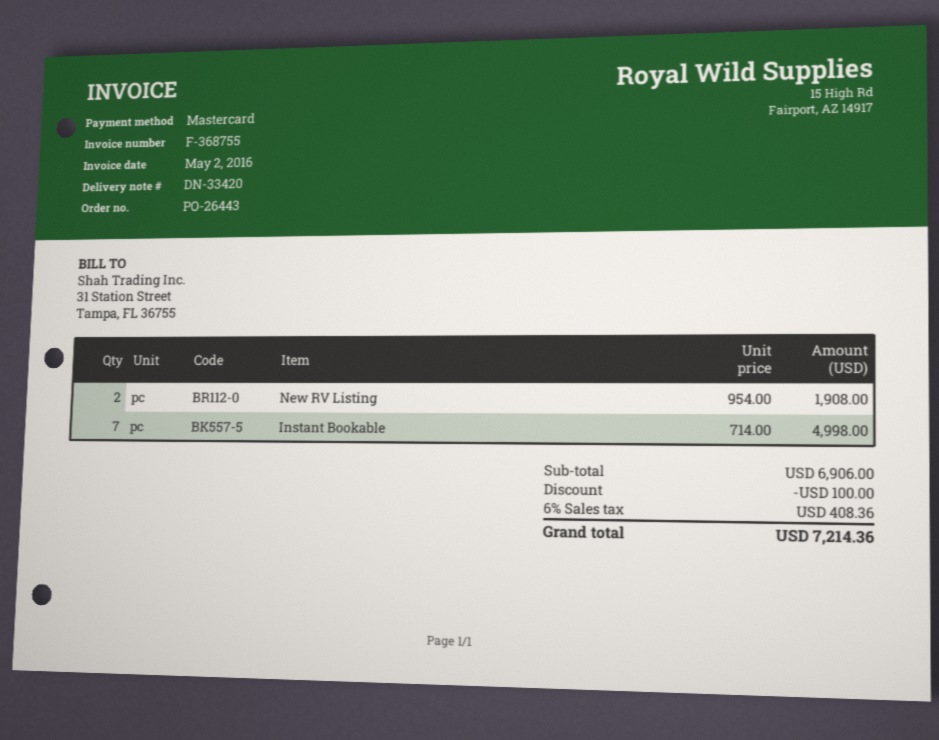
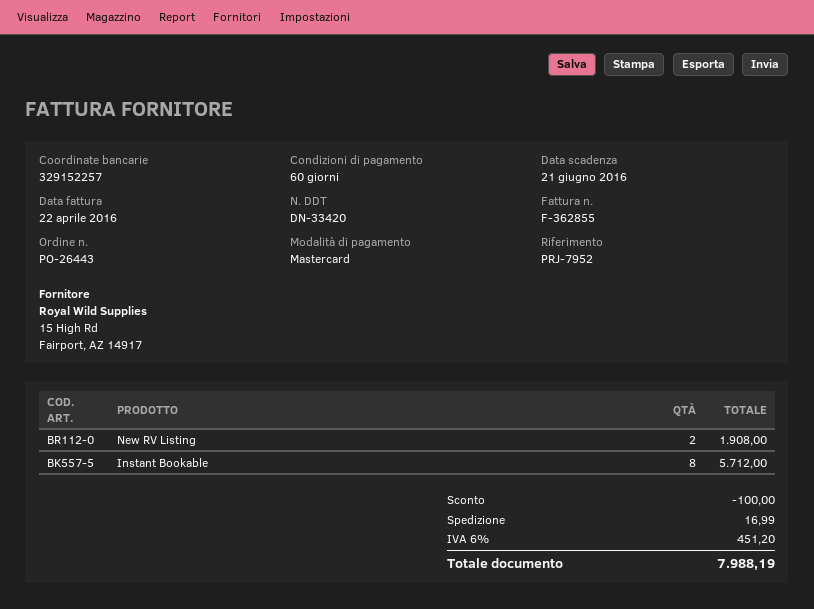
invoice number: F-368755 -> F-362855
invoice date: 2016-05-02 -> 2016-04-22
Instant Bookable: 7 for 4998.00 -> 8 for 5712.00
shipping: none -> 16.99
tax: 6% = 408.36 -> 6% = 451.20
total: 7214.36 -> 7988.19

